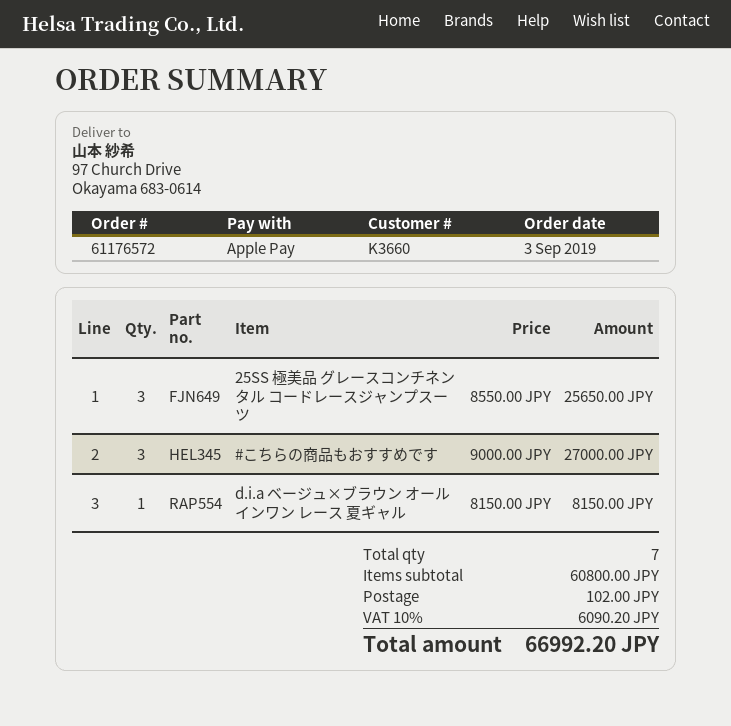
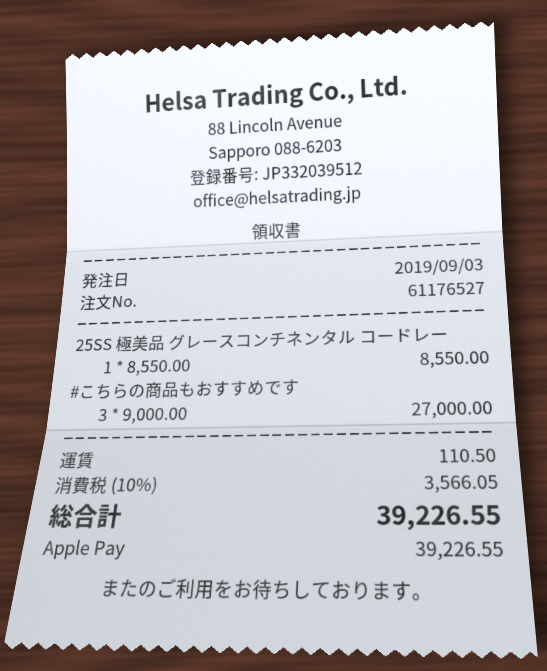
order number: 61176572 -> 61176527
25SS 極美品 グレースコンチネンタル コードレースジャンプスーツ: 3 x 8550.00 = 25650.00 -> 1 x 8550.00 = 8550.00
d.i.a ベージュ×ブラウン オールインワン レース 夏ギャル: 1 x 8150.00 = 8150.00 -> none
shipping: 102.00 -> 110.50
tax: 10% = 6090.20 -> 10% = 3566.05
total: 66992.20 -> 39226.55

